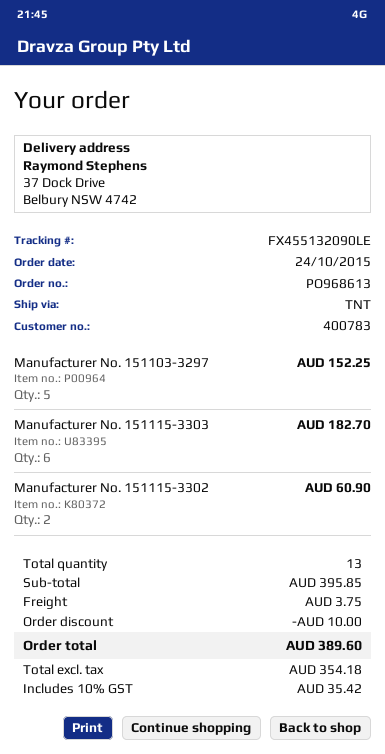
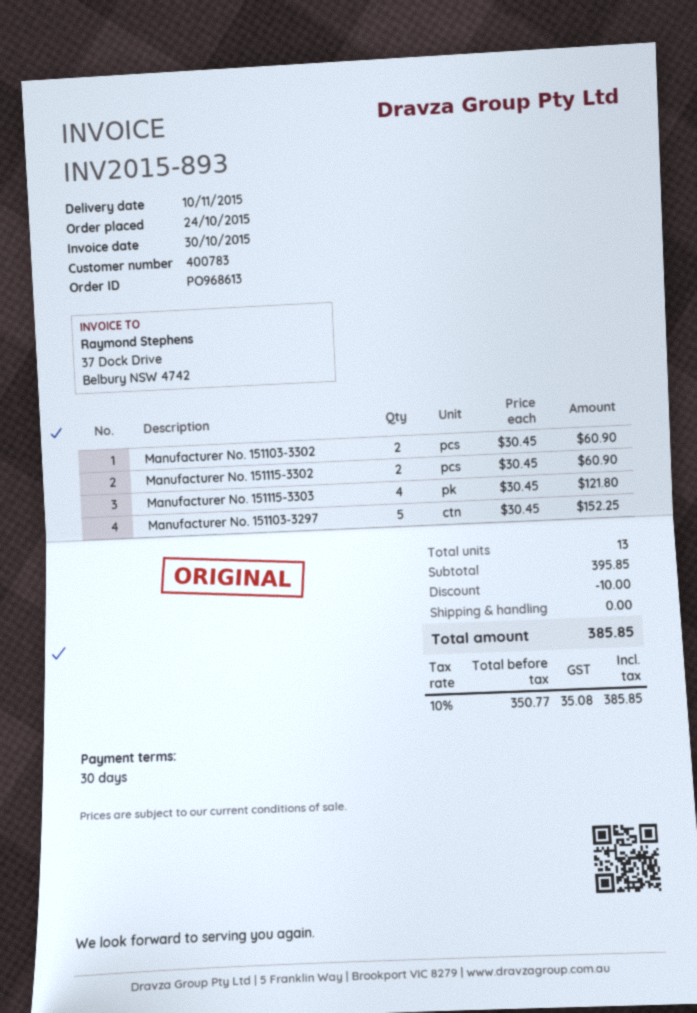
Manufacturer No. 151115-3303: 6 for 182.70 -> 4 for 121.80
Manufacturer No. 151103-3302: none -> 2 for 60.90
shipping: 3.75 -> 0.00
net: 354.18 -> 350.77
tax: 10% = 35.42 -> 10% = 35.08
total: 389.60 -> 385.85

